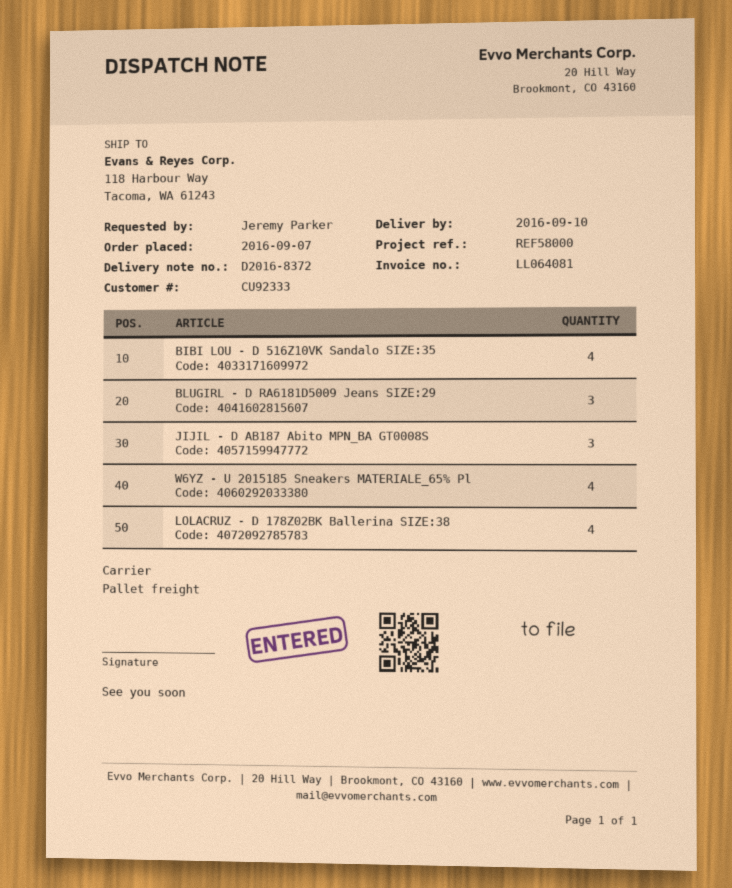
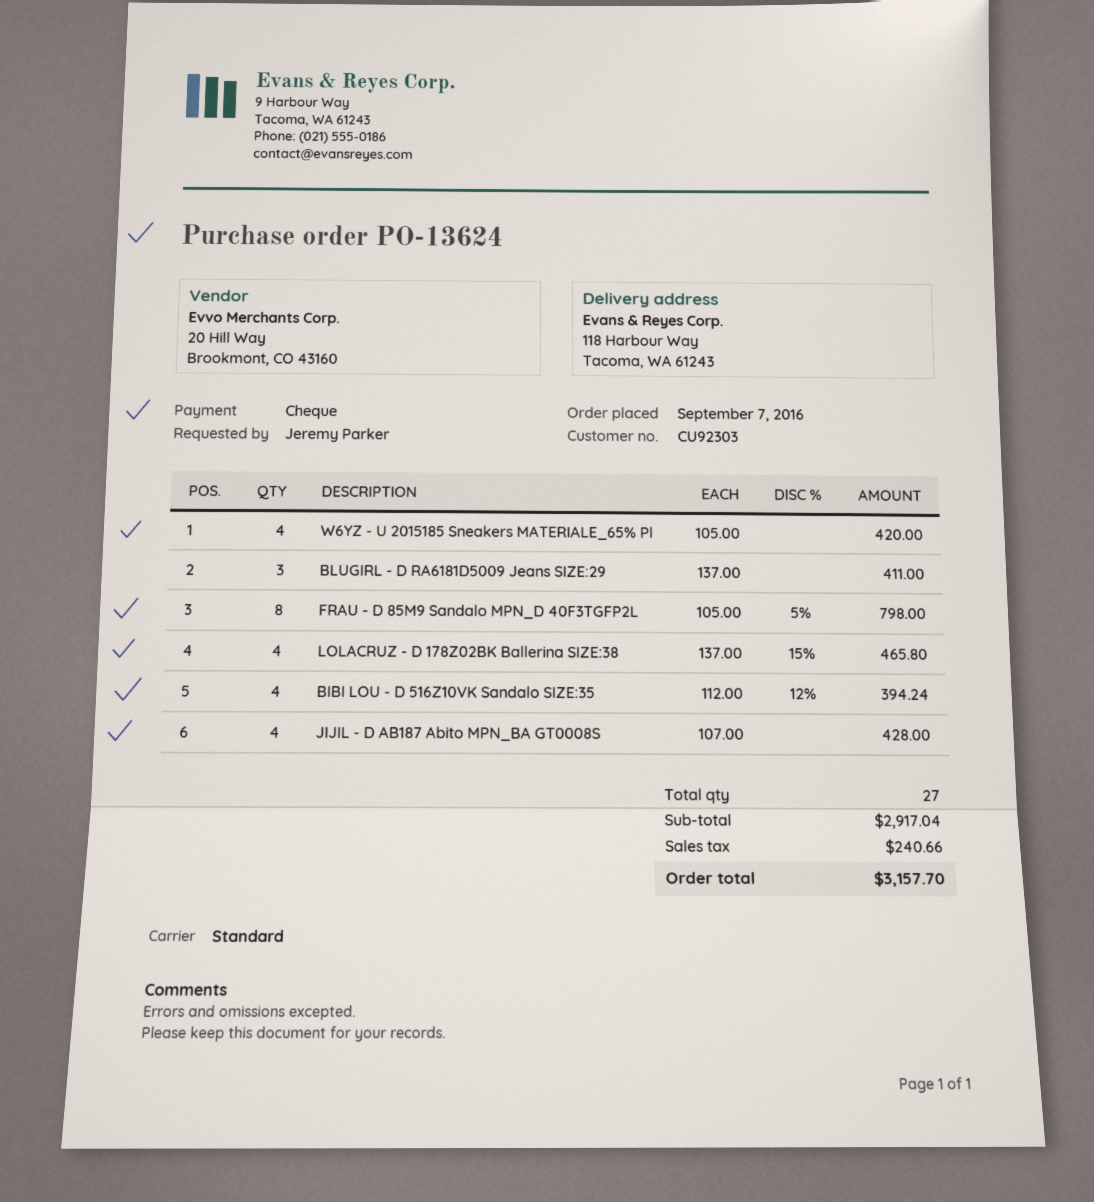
customer number: CU92333 -> CU92303
shipping method: pallet freight -> standard
JIJIL - D AB187 Abito MPN_BA GT0008S: 3 -> 4
FRAU - D 85M9 Sandalo MPN_D 40F3TGFP2L: none -> 8

